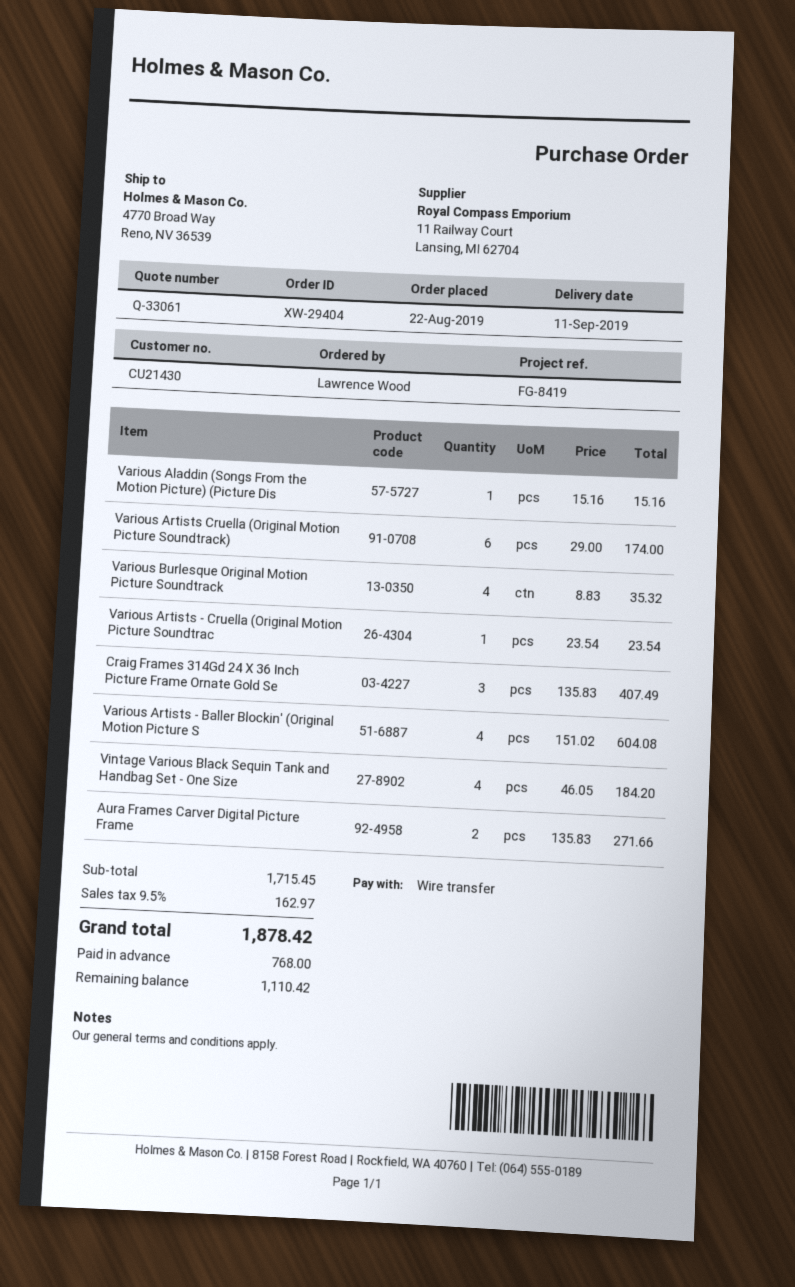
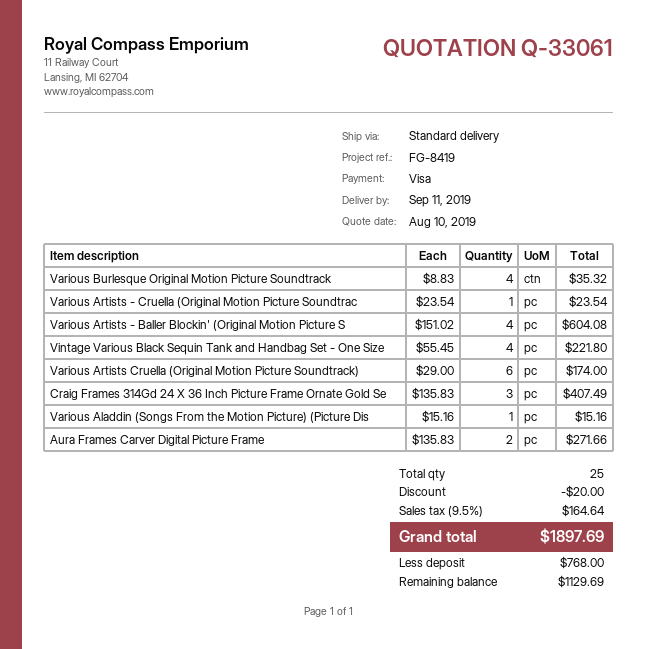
payment method: bank transfer -> Visa
Vintage Various Black Sequin Tank and Handbag Set - One Size: 4 x 46.05 = 184.20 -> 4 x 55.45 = 221.80
discount: none -> 20.00
tax: 9.5% = 162.97 -> 9.5% = 164.64
total: 1878.42 -> 1897.69
balance: 1110.42 -> 1129.69

